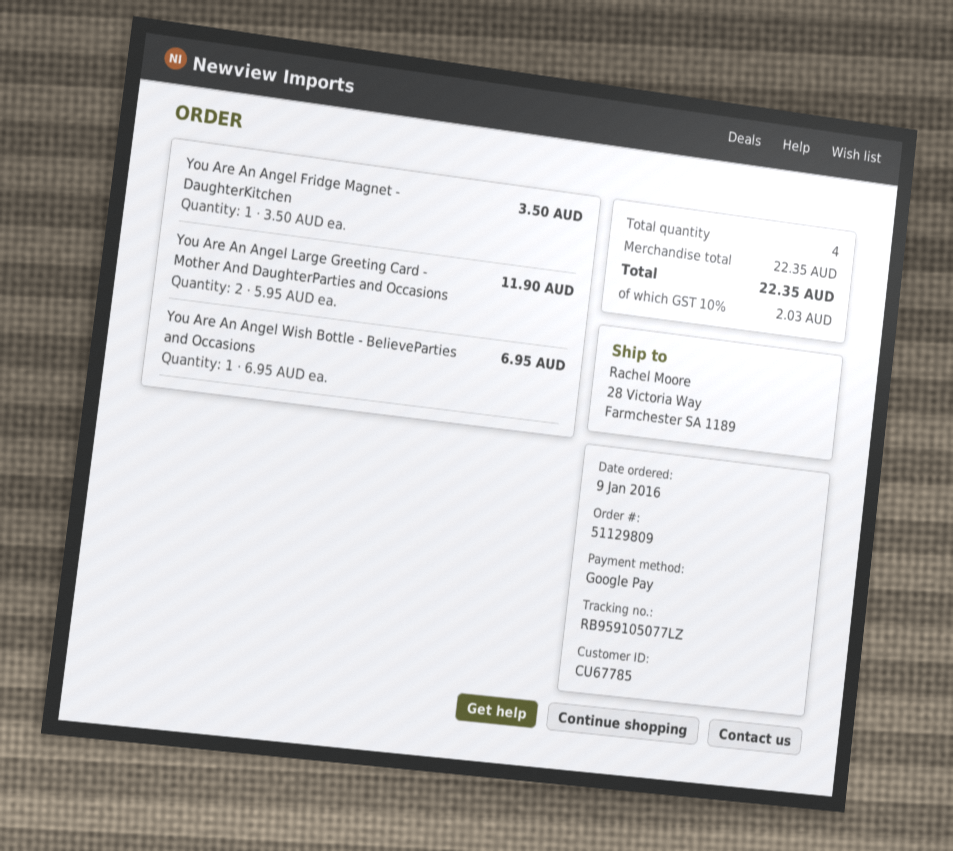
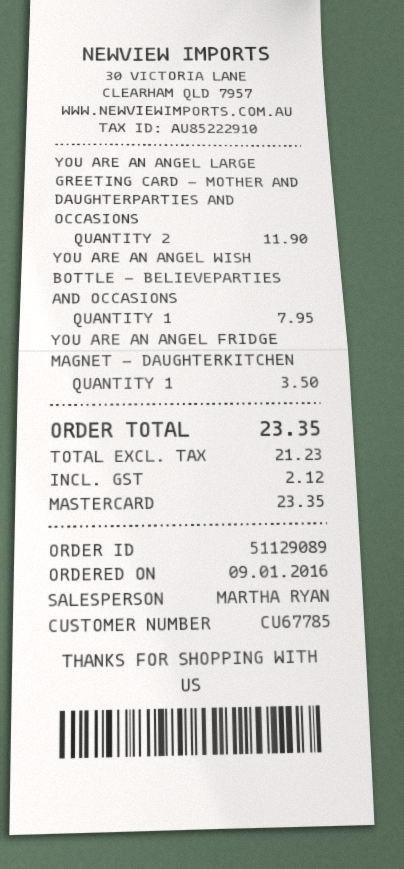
order number: 51129809 -> 51129089
payment method: Google Pay -> Mastercard
You Are An Angel Wish Bottle - BelieveParties and Occasions: 1 for 6.95 -> 1 for 7.95
tax: 2.03 -> 2.12
total: 22.35 -> 23.35

